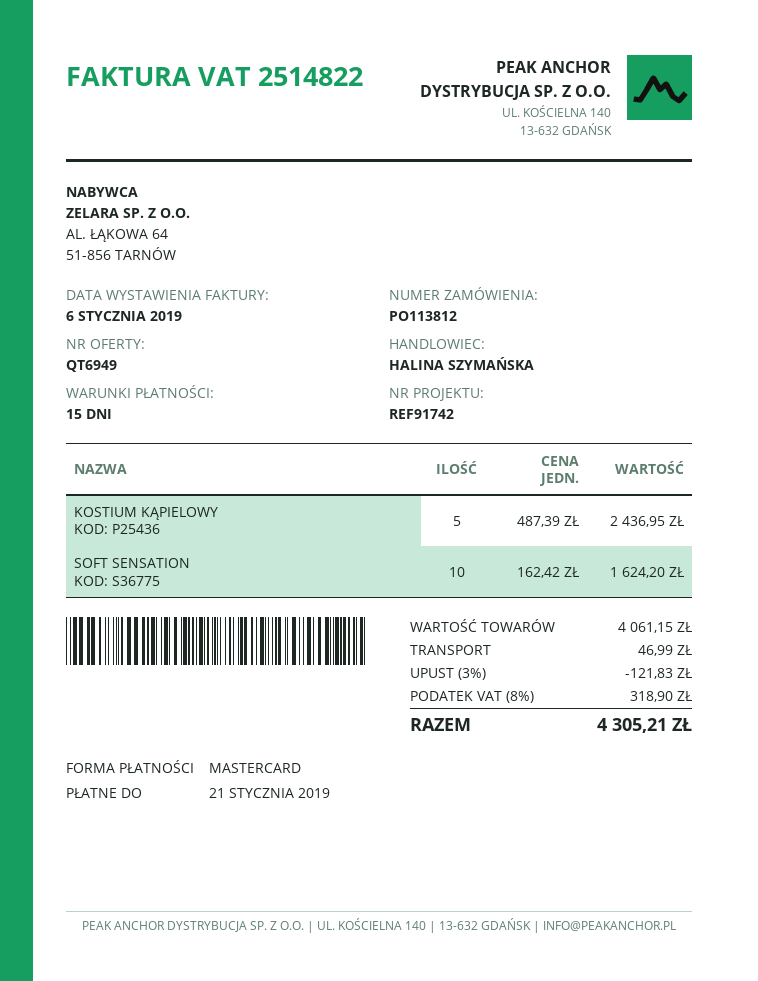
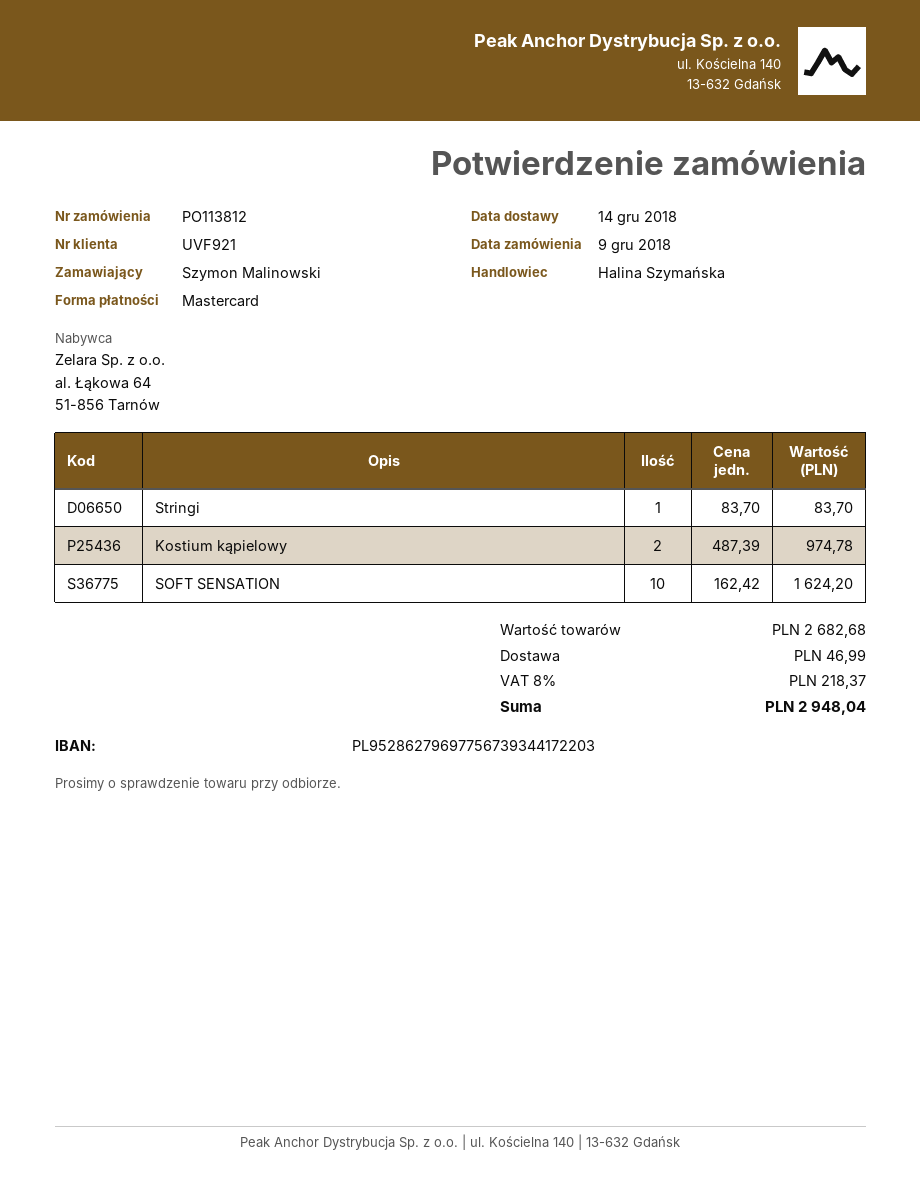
KOSTIUM KĄPIELOWY: 5 x 487.39 = 2436.95 -> 2 x 487.39 = 974.78
Stringi: none -> 1 x 83.70 = 83.70
subtotal: 4061.15 -> 2682.68
discount: 3% = 121.83 -> none
tax: 8% = 318.90 -> 8% = 218.37
total: 4305.21 -> 2948.04

